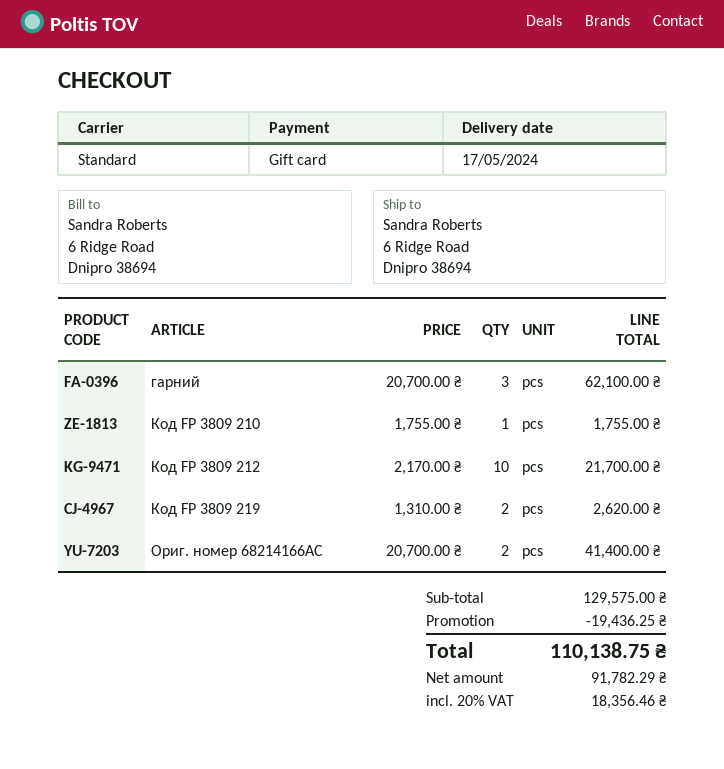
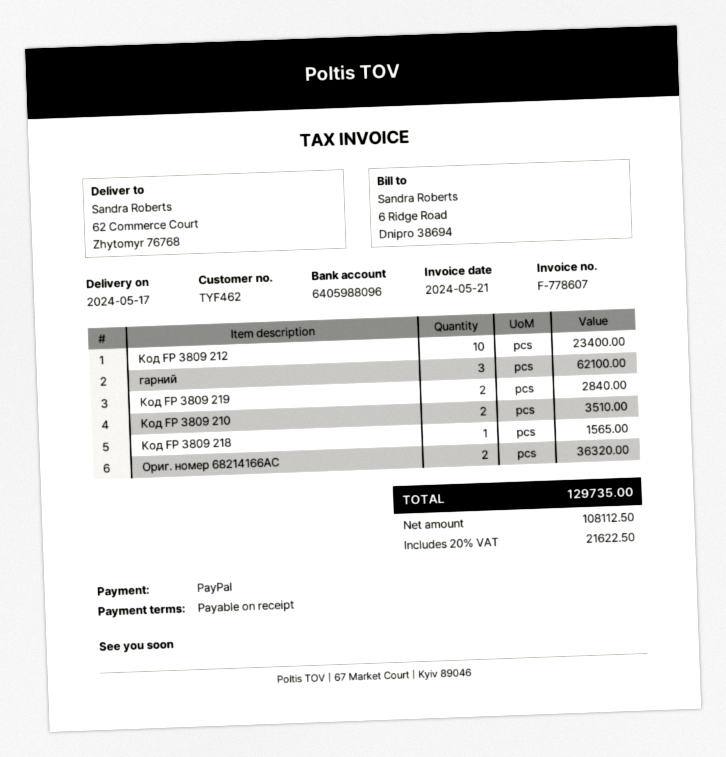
payment method: gift card -> PayPal
ship to: 6 Ridge Road, Dnipro 38694 -> 62 Commerce Court, Zhytomyr 76768
Код FP 3809 210: 1 for 1755.00 -> 2 for 3510.00
Код FP 3809 212: 10 for 21700.00 -> 10 for 23400.00
Код FP 3809 219: 2 for 2620.00 -> 2 for 2840.00
Ориг. номер 68214166AC: 2 for 41400.00 -> 2 for 36320.00
Код FP 3809 218: none -> 1 for 1565.00
discount: 19436.25 -> none
net: 91782.29 -> 108112.50
tax: 20% = 18356.46 -> 20% = 21622.50
total: 110138.75 -> 129735.00

